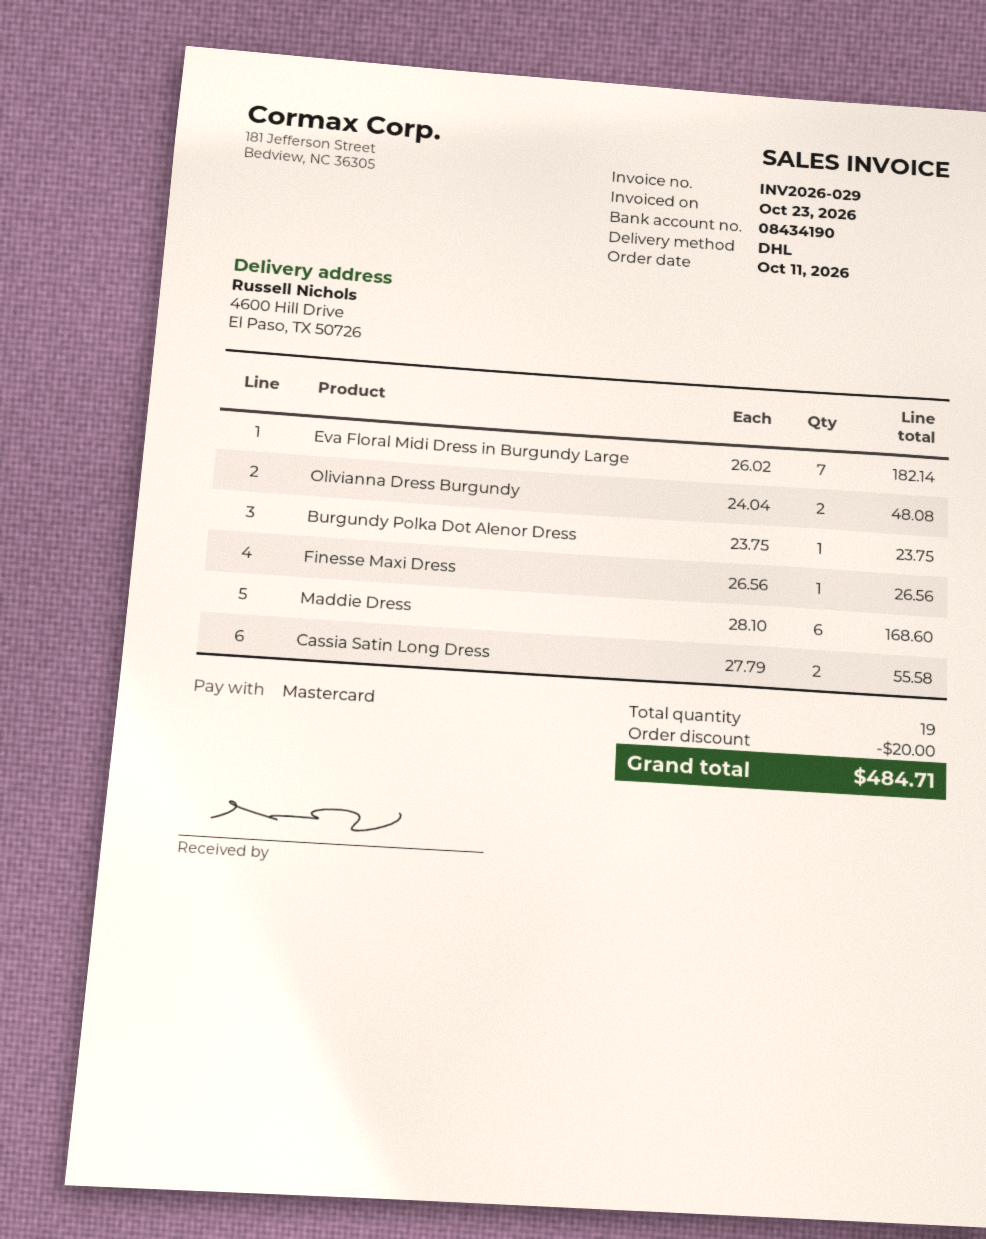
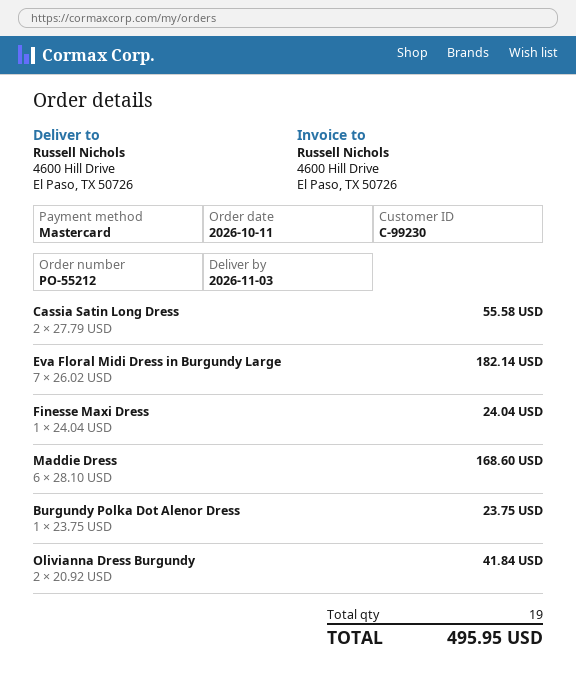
Olivianna Dress Burgundy: 2 x 24.04 = 48.08 -> 2 x 20.92 = 41.84
Finesse Maxi Dress: 1 x 26.56 = 26.56 -> 1 x 24.04 = 24.04
discount: 20.00 -> none
total: 484.71 -> 495.95

